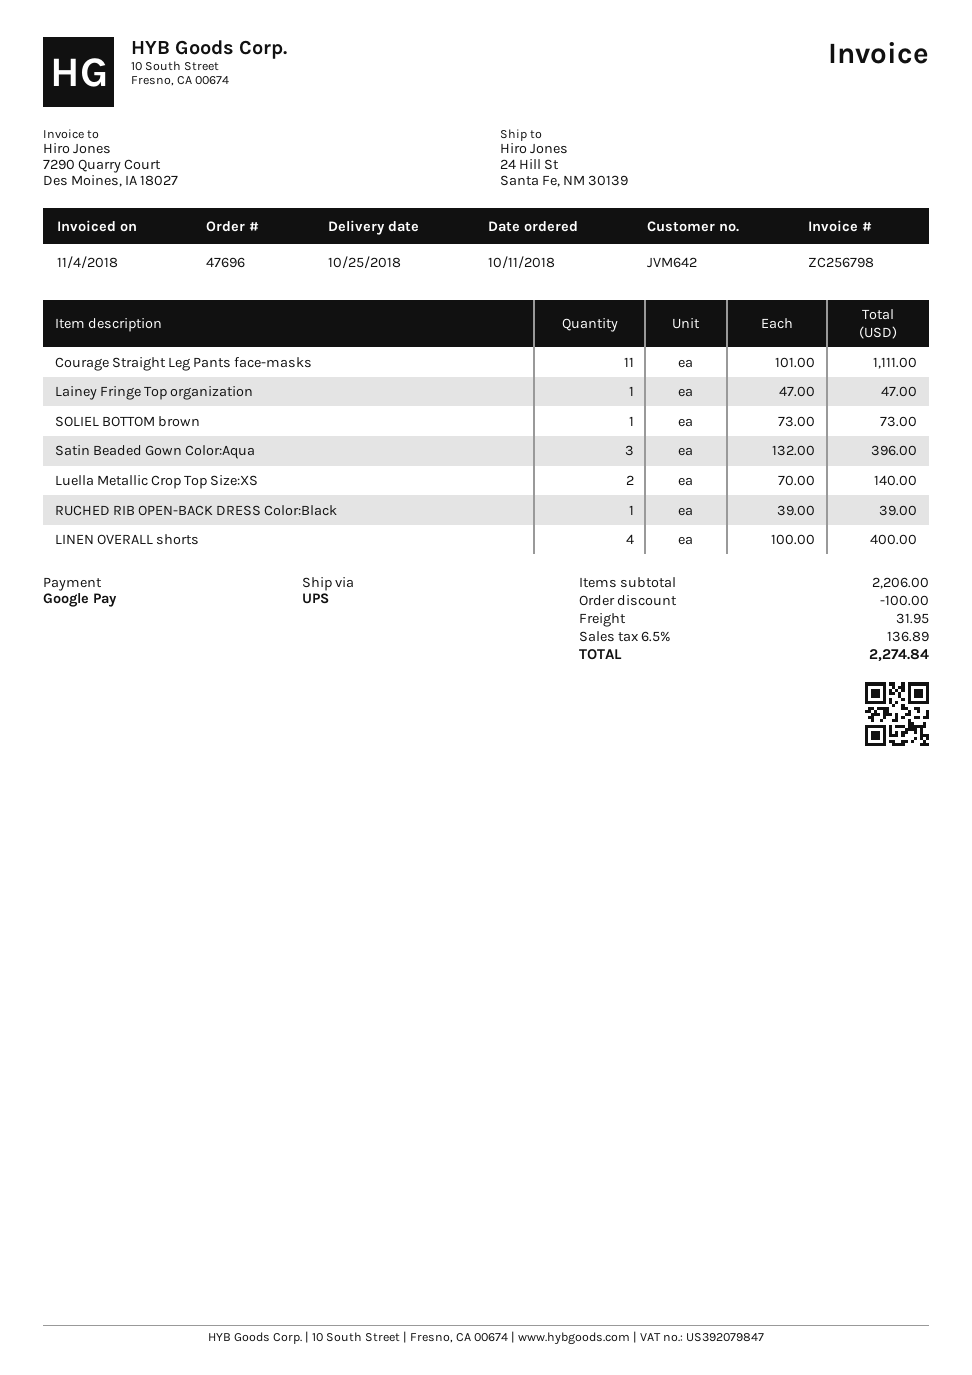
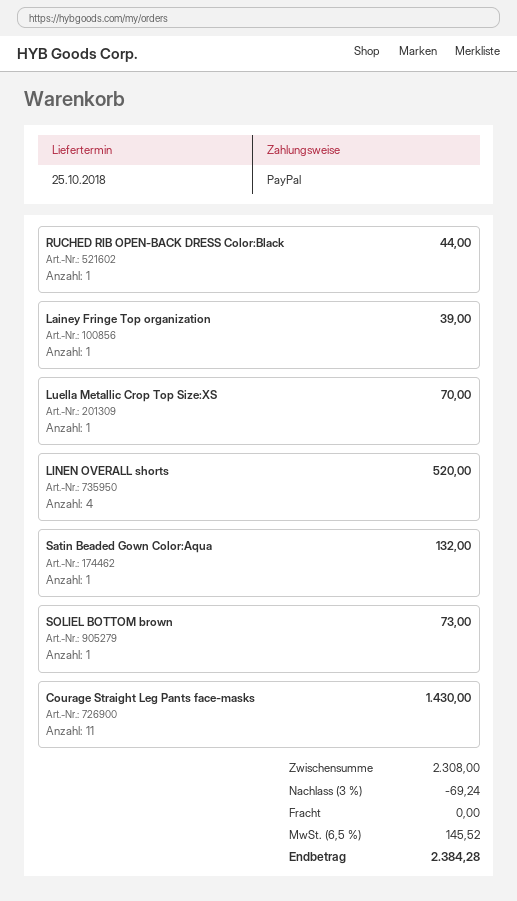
payment method: Google Pay -> PayPal
Courage Straight Leg Pants face-masks: 11 for 1111.00 -> 11 for 1430.00
Lainey Fringe Top organization: 1 for 47.00 -> 1 for 39.00
Satin Beaded Gown Color:Aqua: 3 for 396.00 -> 1 for 132.00
Luella Metallic Crop Top Size:XS: 2 for 140.00 -> 1 for 70.00
RUCHED RIB OPEN-BACK DRESS Color:Black: 1 for 39.00 -> 1 for 44.00
LINEN OVERALL shorts: 4 for 400.00 -> 4 for 520.00
subtotal: 2206.00 -> 2308.00
discount: 100.00 -> 69.24
shipping: 31.95 -> 0.00
tax: 6.5% = 136.89 -> 6.5% = 145.52
total: 2274.84 -> 2384.28

